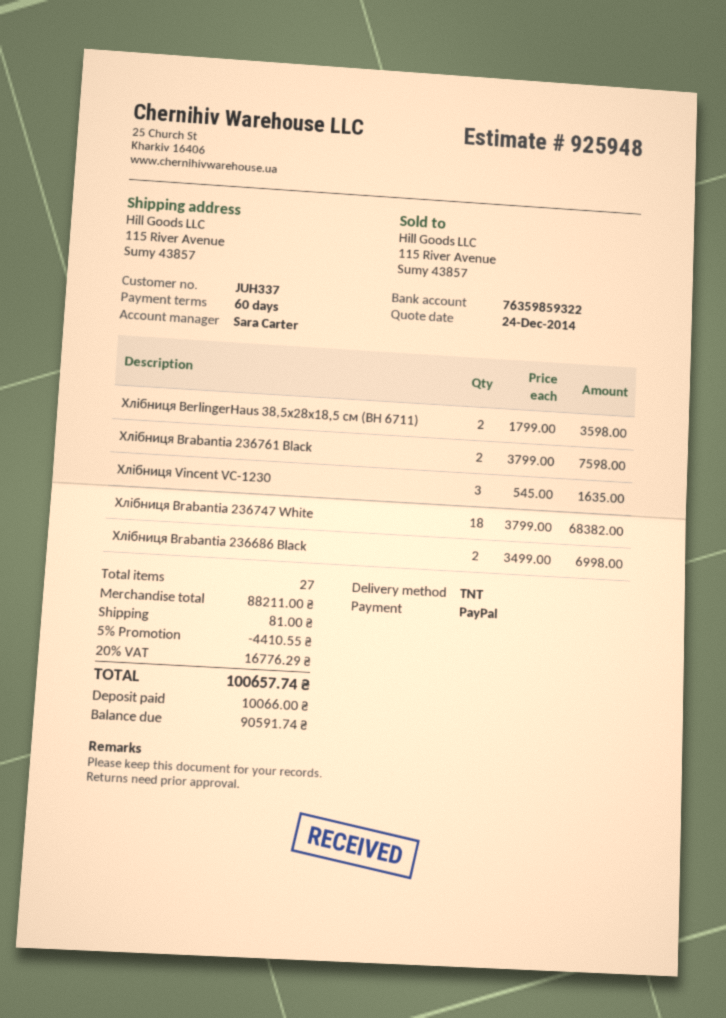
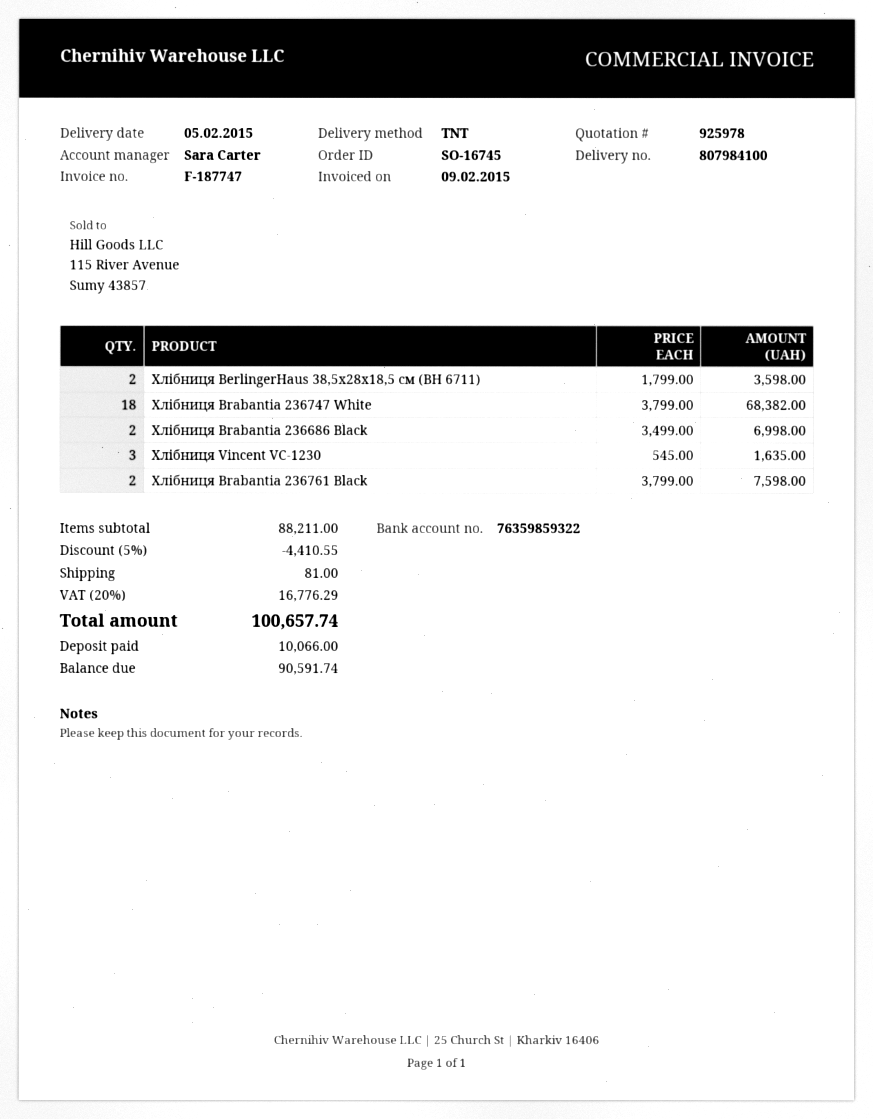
quote number: 925948 -> 925978

